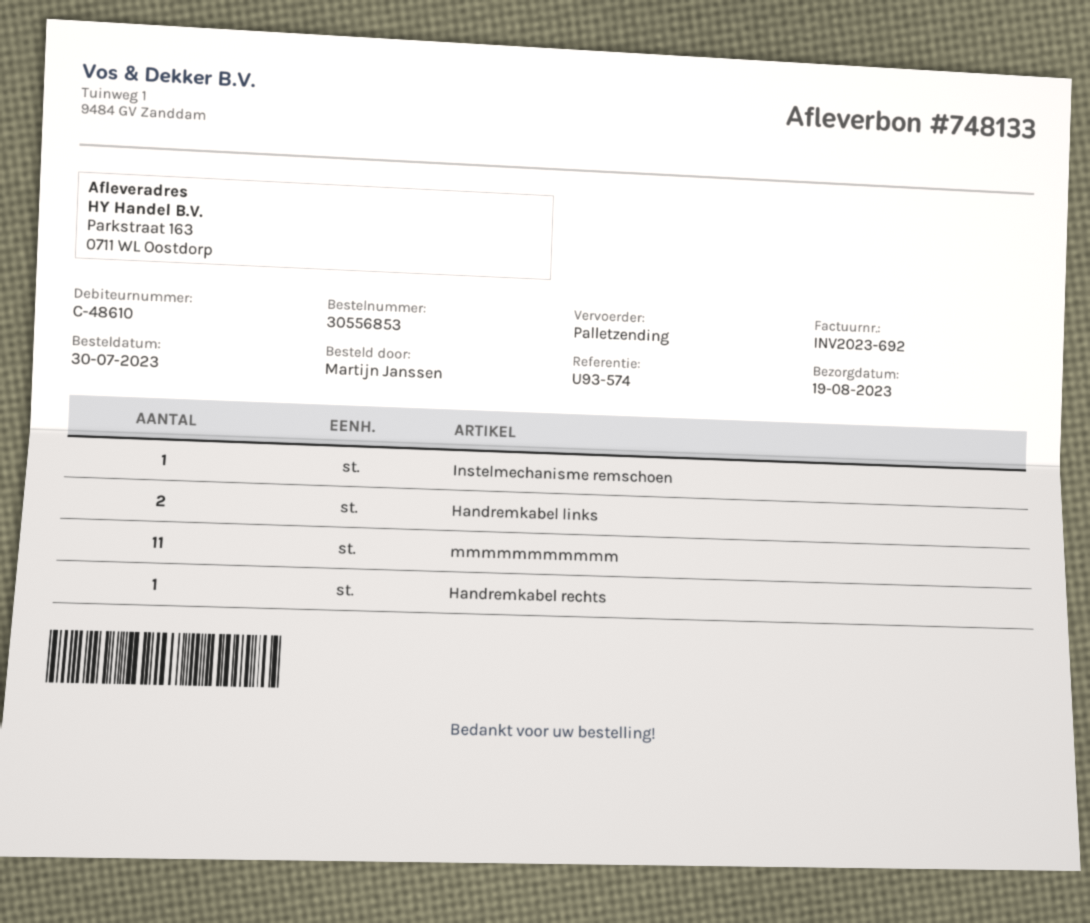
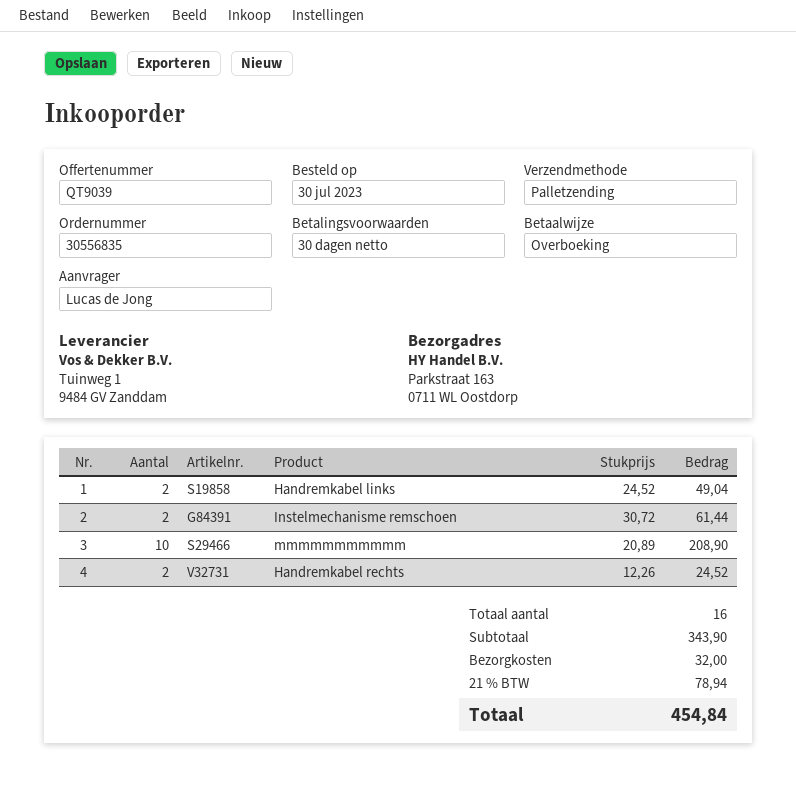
order number: 30556853 -> 30556835
ordered by: Martijn Janssen -> Lucas de Jong
Instelmechanisme remschoen: 1 -> 2
mmmmmmmmmmm: 11 -> 10
Handremkabel rechts: 1 -> 2

